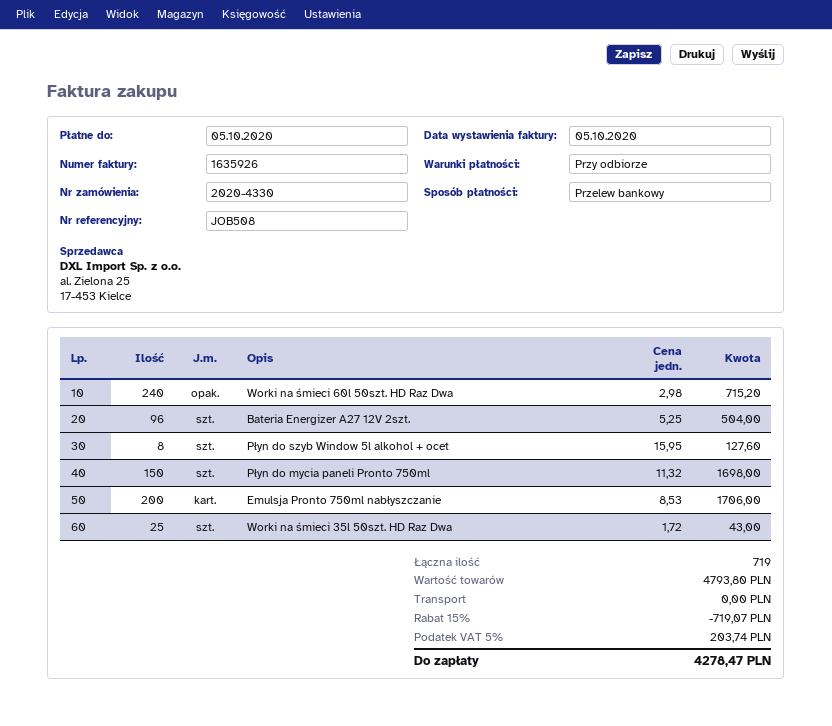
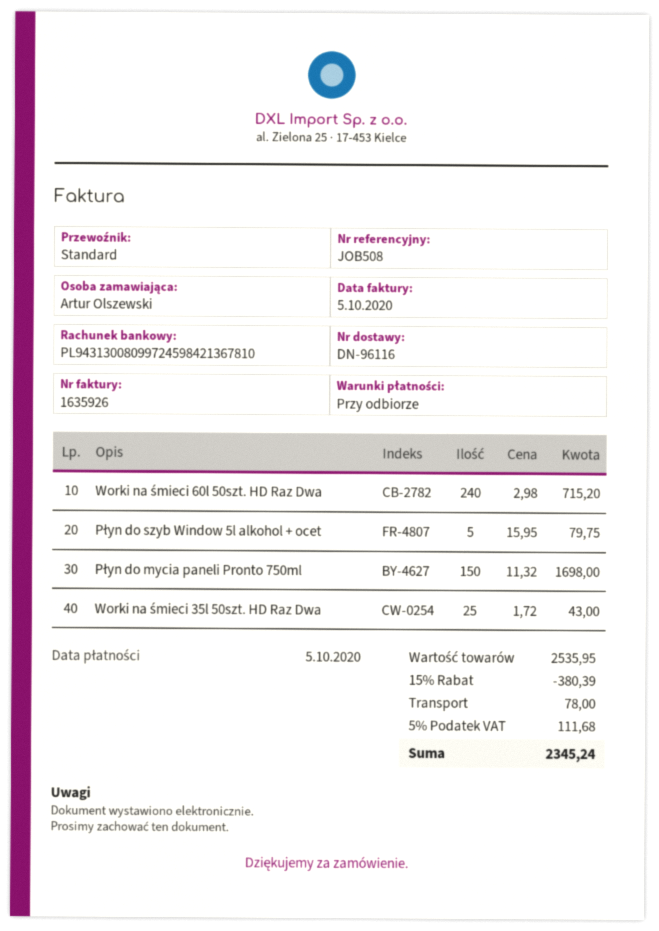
Bateria Energizer A27 12V 2szt.: 96 x 5.25 = 504.00 -> none
Płyn do szyb Window 5l alkohol + ocet: 8 x 15.95 = 127.60 -> 5 x 15.95 = 79.75
Emulsja Pronto 750ml nabłyszczanie: 200 x 8.53 = 1706.00 -> none
subtotal: 4793.80 -> 2535.95
discount: 15% = 719.07 -> 15% = 380.39
shipping: 0.00 -> 78.00
tax: 5% = 203.74 -> 5% = 111.68
total: 4278.47 -> 2345.24

